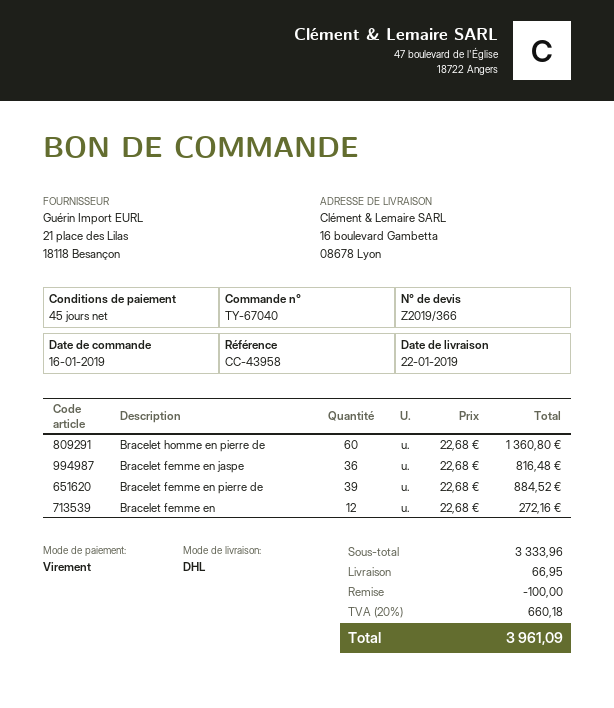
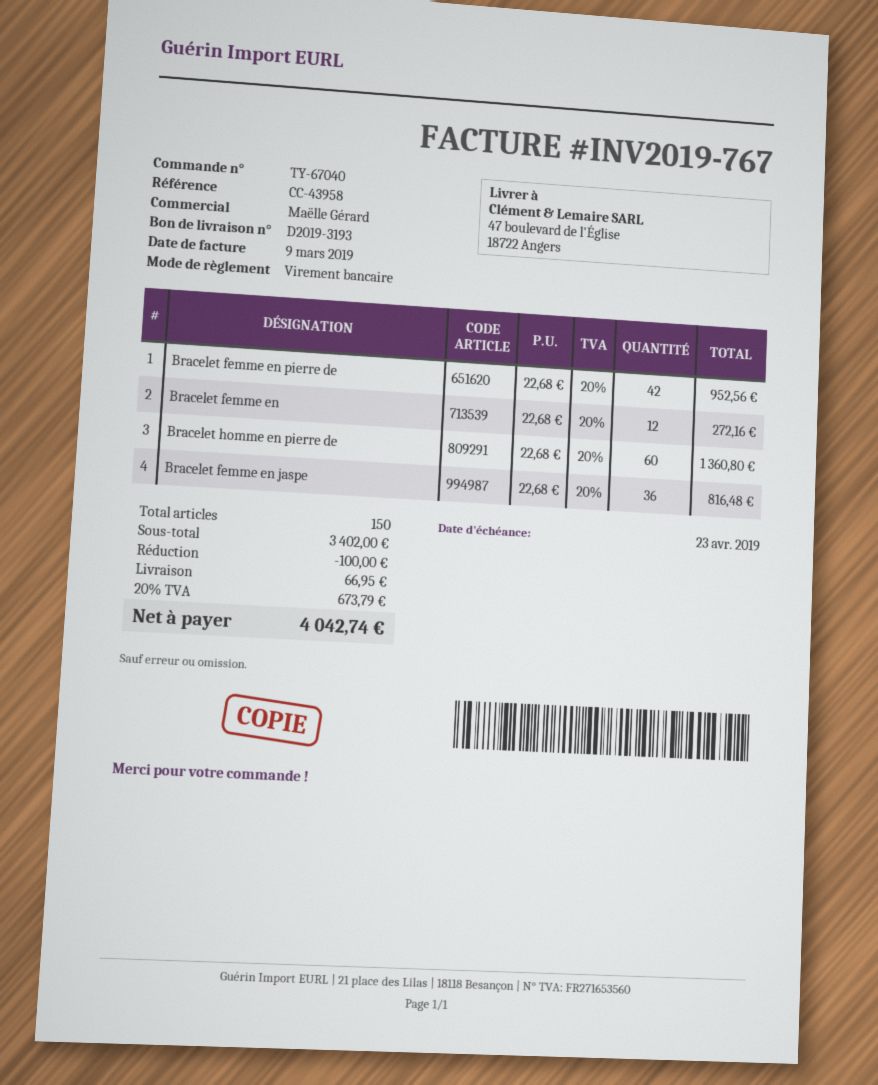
ship to: 16 boulevard Gambetta, 08678 Lyon -> 47 boulevard de l'Église, 18722 Angers
Bracelet femme en pierre de: 39 x 22.68 = 884.52 -> 42 x 22.68 = 952.56
subtotal: 3333.96 -> 3402.00
tax: 20% = 660.18 -> 20% = 673.79
total: 3961.09 -> 4042.74

